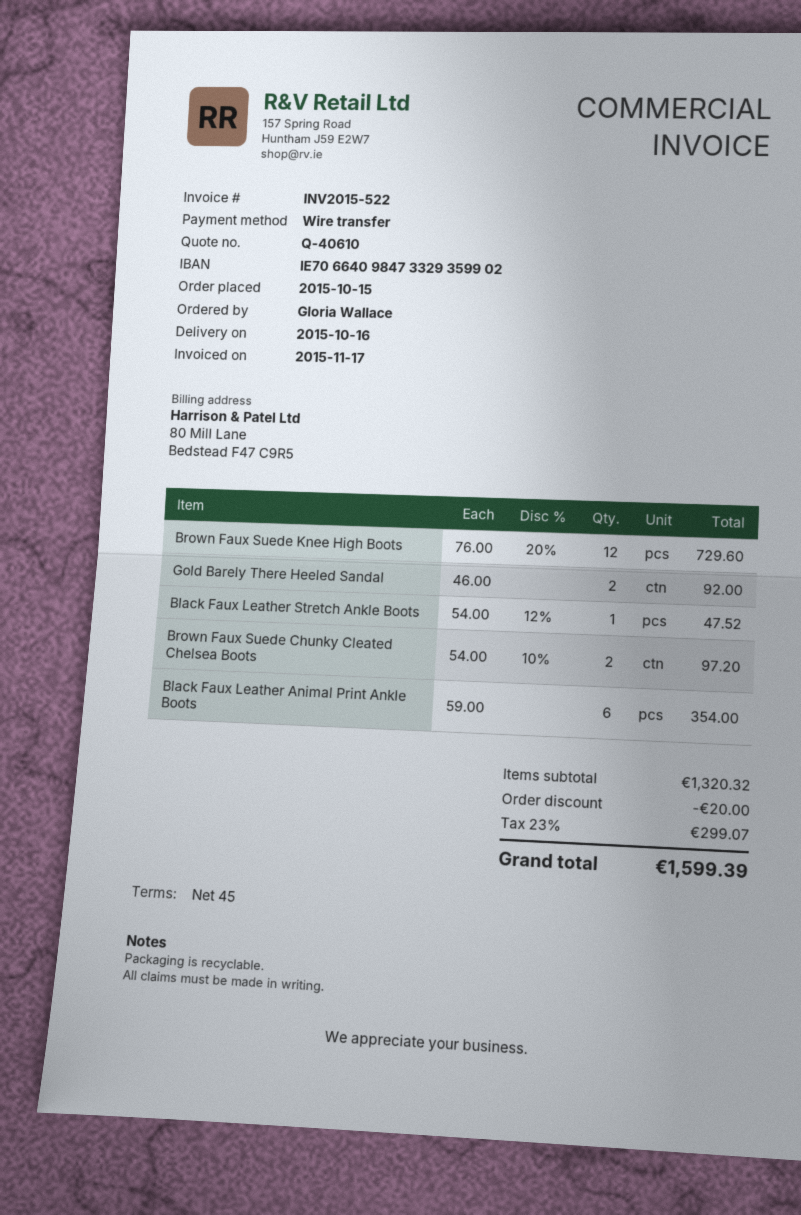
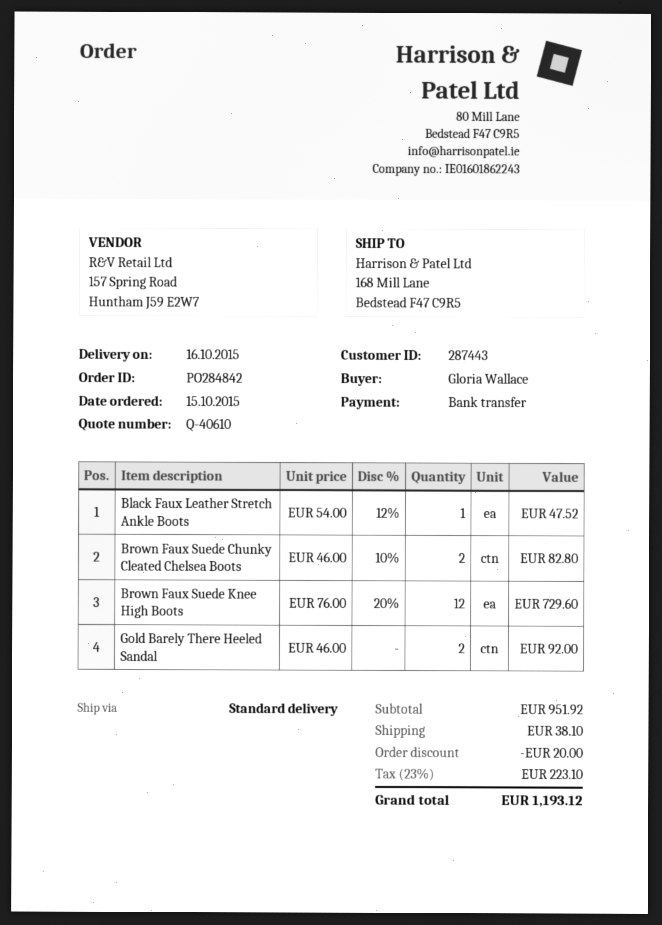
Brown Faux Suede Chunky Cleated Chelsea Boots: 2 x 54.00 - 10% = 97.20 -> 2 x 46.00 - 10% = 82.80
Black Faux Leather Animal Print Ankle Boots: 6 x 59.00 = 354.00 -> none
subtotal: 1320.32 -> 951.92
shipping: none -> 38.10
tax: 23% = 299.07 -> 23% = 223.10
total: 1599.39 -> 1193.12

